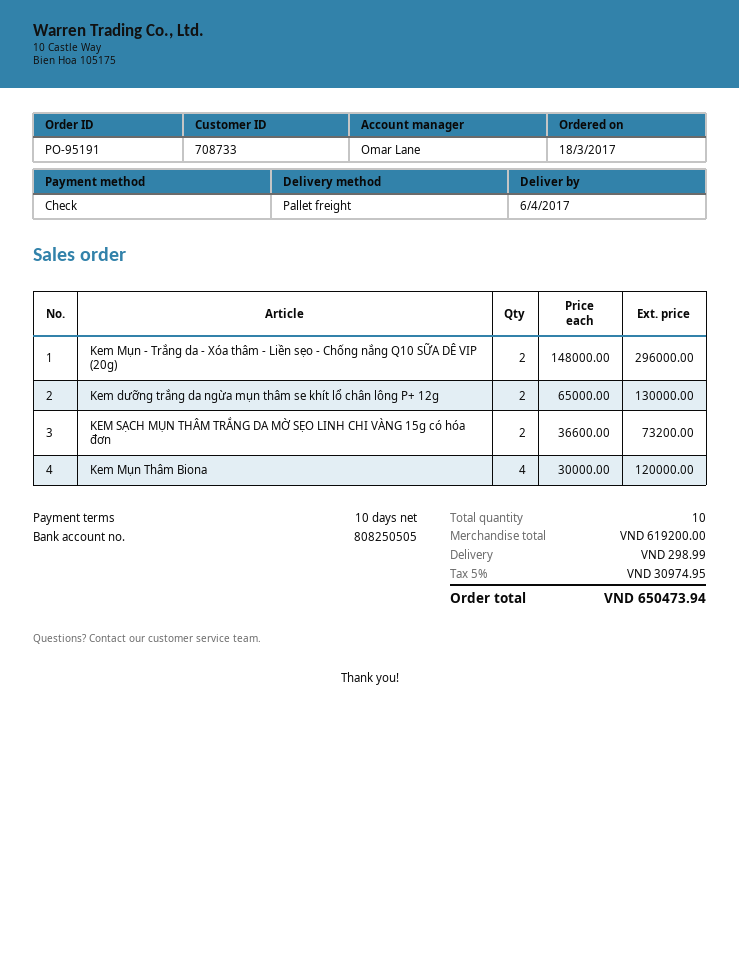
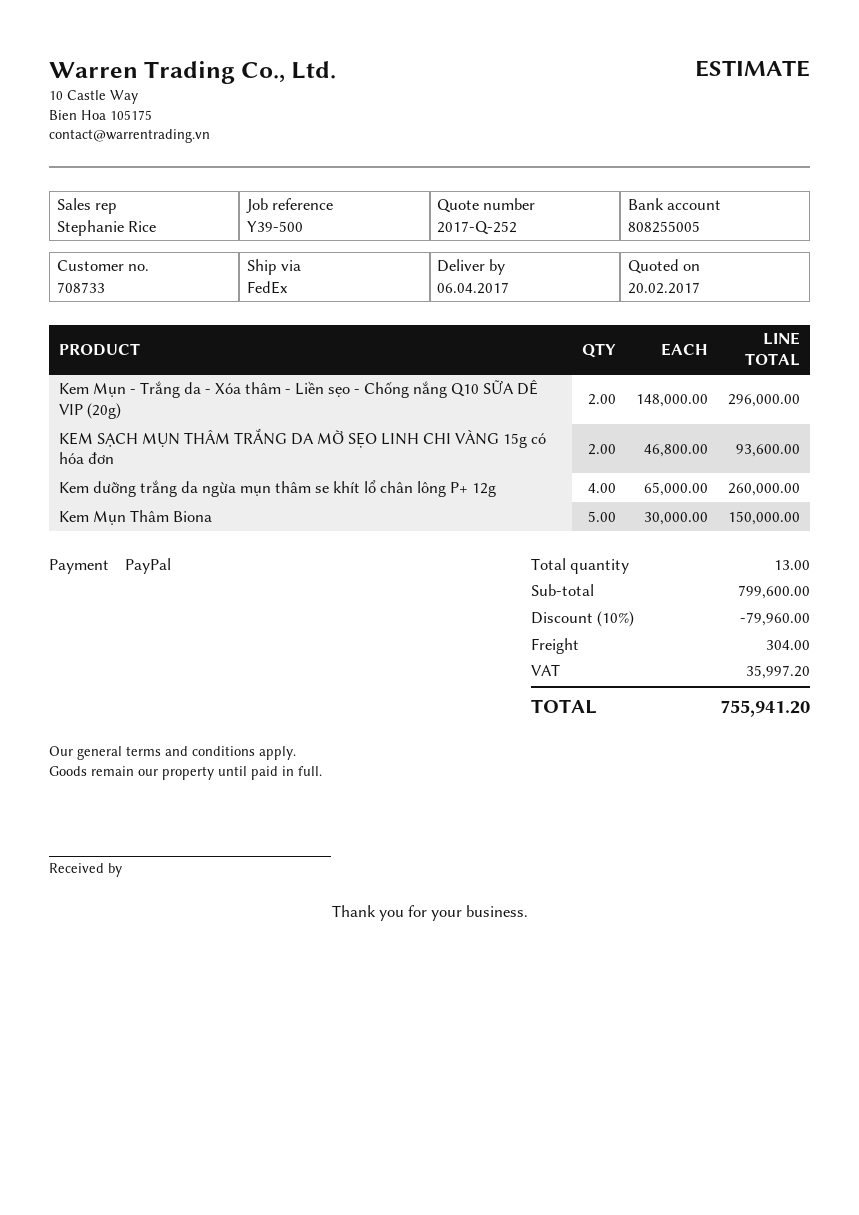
sales rep: Omar Lane -> Stephanie Rice
payment method: cheque -> PayPal
bank account: 808250505 -> 808255005
shipping method: pallet freight -> FedEx
Kem dưỡng trắng da ngừa mụn thâm se khít lổ chân lông P+ 12g: 2 x 65000.00 = 130000.00 -> 4 x 65000.00 = 260000.00
KEM SẠCH MỤN THÂM TRẮNG DA MỜ SẸO LINH CHI VÀNG 15g có hóa đơn: 2 x 36600.00 = 73200.00 -> 2 x 46800.00 = 93600.00
Kem Mụn Thâm Biona: 4 x 30000.00 = 120000.00 -> 5 x 30000.00 = 150000.00
total quantity: 10 -> 13
subtotal: 619200.00 -> 799600.00
discount: none -> 10% = 79960.00
shipping: 298.99 -> 304.00
tax: 30974.95 -> 35997.20
total: 650473.94 -> 755941.20

